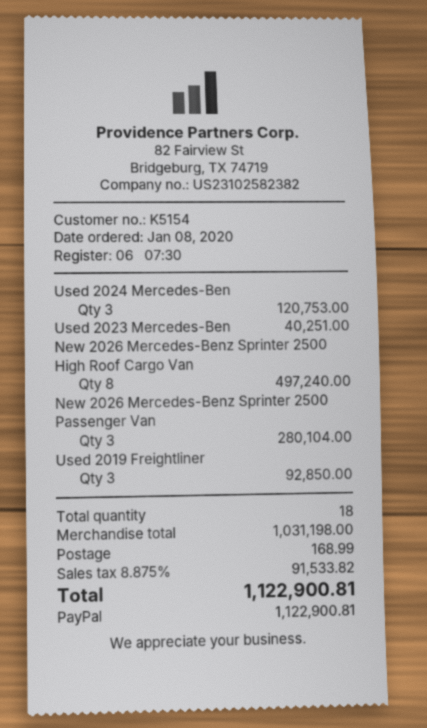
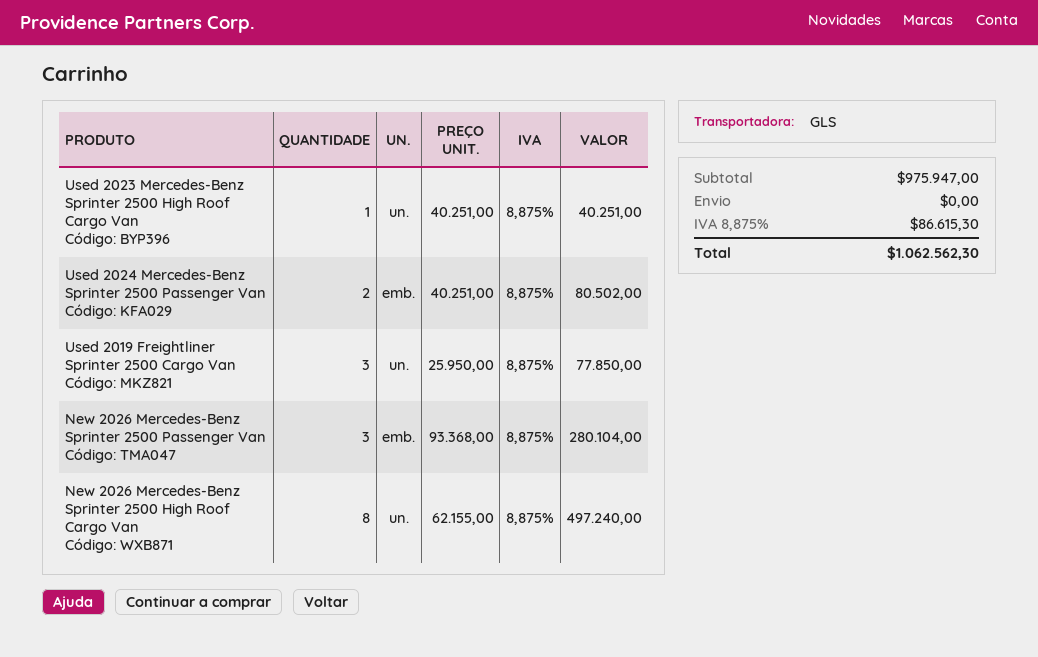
Used 2024 Mercedes-Ben: 3 for 120753.00 -> 2 for 80502.00
Used 2019 Freightliner: 3 for 92850.00 -> 3 for 77850.00
subtotal: 1031198.00 -> 975947.00
shipping: 168.99 -> 0.00
tax: 8.875% = 91533.82 -> 8.875% = 86615.30
total: 1122900.81 -> 1062562.30

